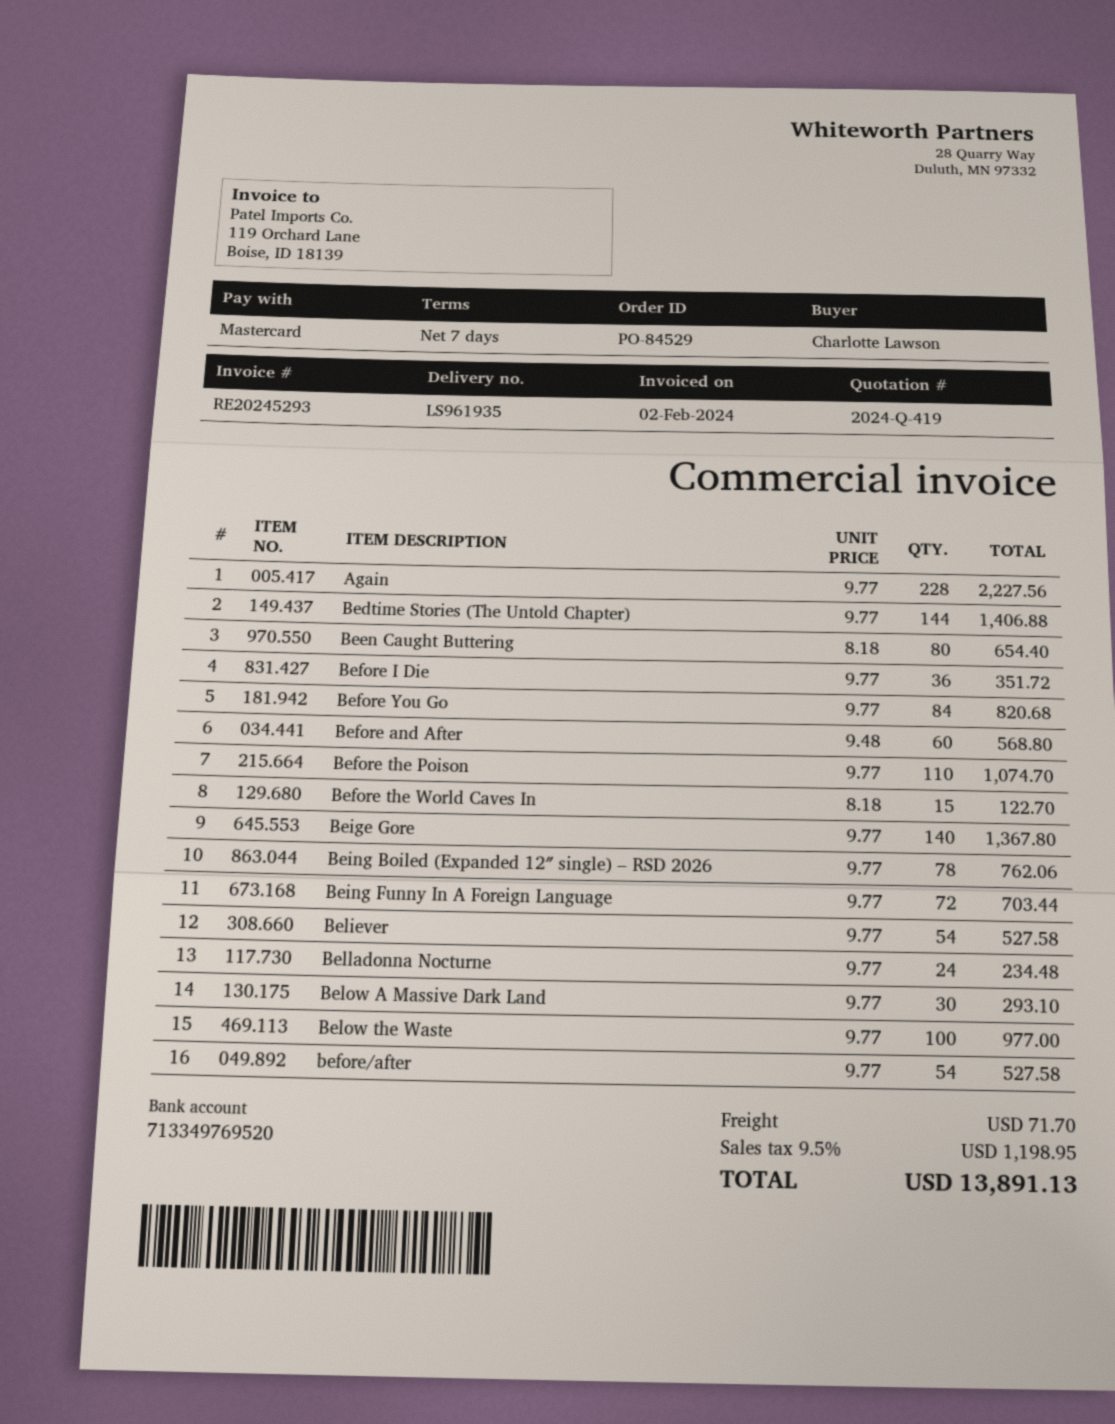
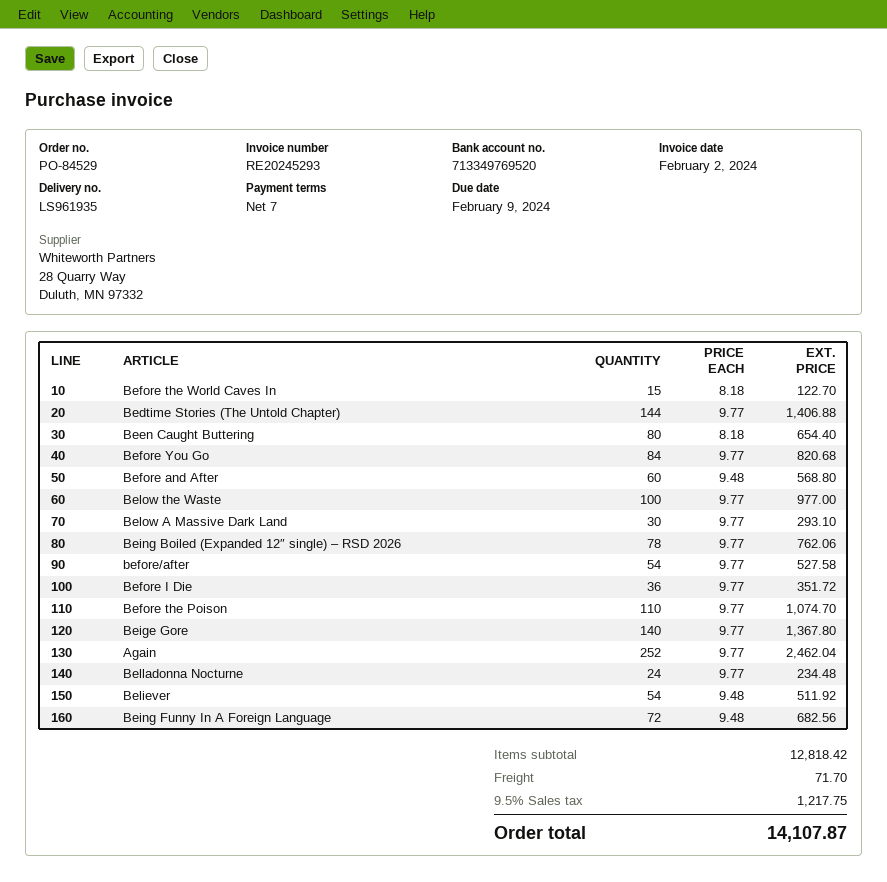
Again: 228 x 9.77 = 2227.56 -> 252 x 9.77 = 2462.04
Being Funny In A Foreign Language: 72 x 9.77 = 703.44 -> 72 x 9.48 = 682.56
Believer: 54 x 9.77 = 527.58 -> 54 x 9.48 = 511.92
tax: 9.5% = 1198.95 -> 9.5% = 1217.75
total: 13891.13 -> 14107.87

